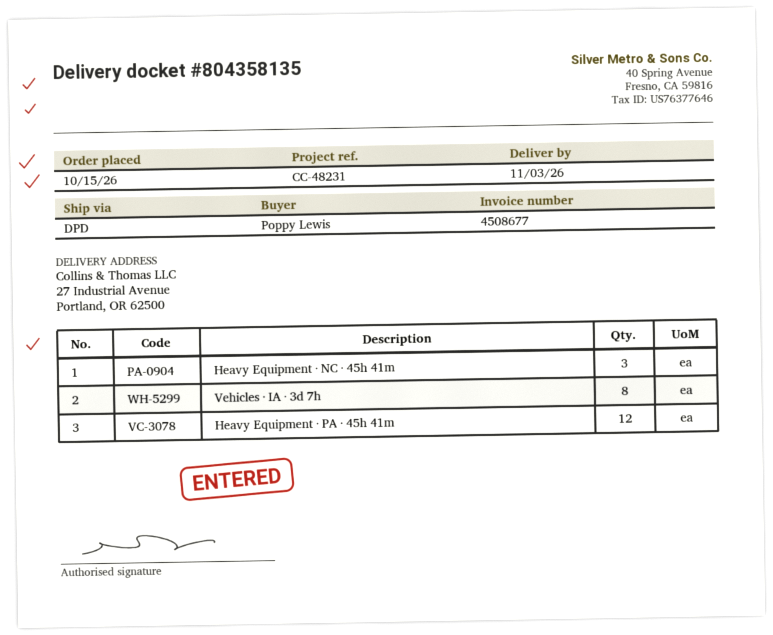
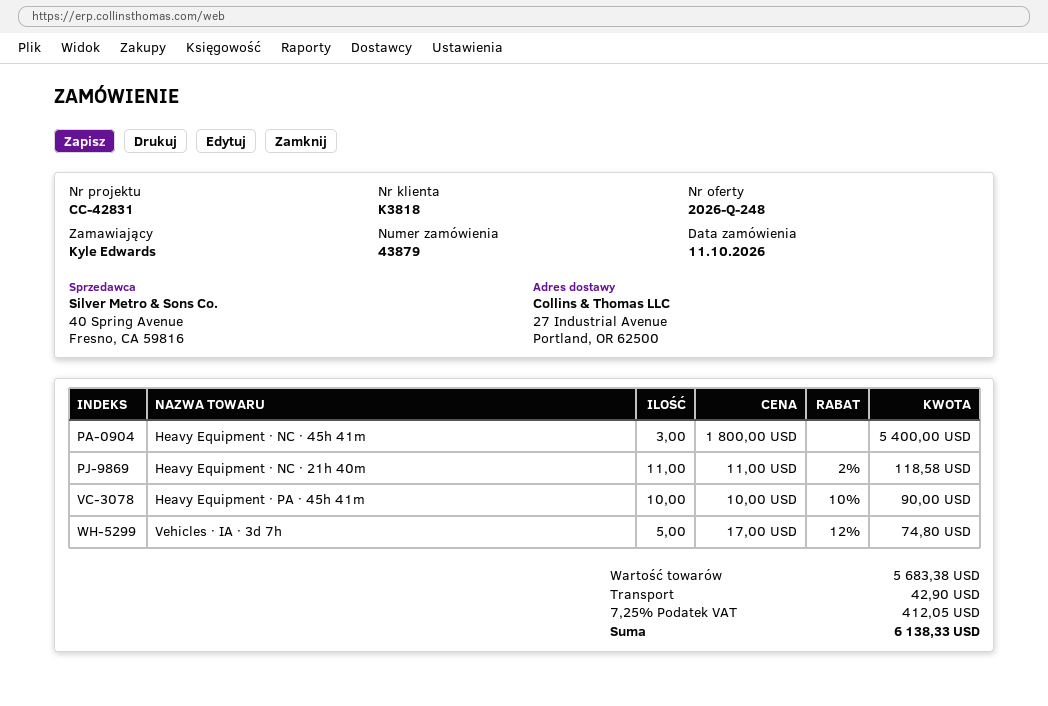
order date: 2026-10-15 -> 2026-10-11
reference: CC-48231 -> CC-42831
ordered by: Poppy Lewis -> Kyle Edwards
Vehicles · IA · 3d 7h: 8 -> 5
Heavy Equipment · PA · 45h 41m: 12 -> 10
Heavy Equipment · NC · 21h 40m: none -> 11

